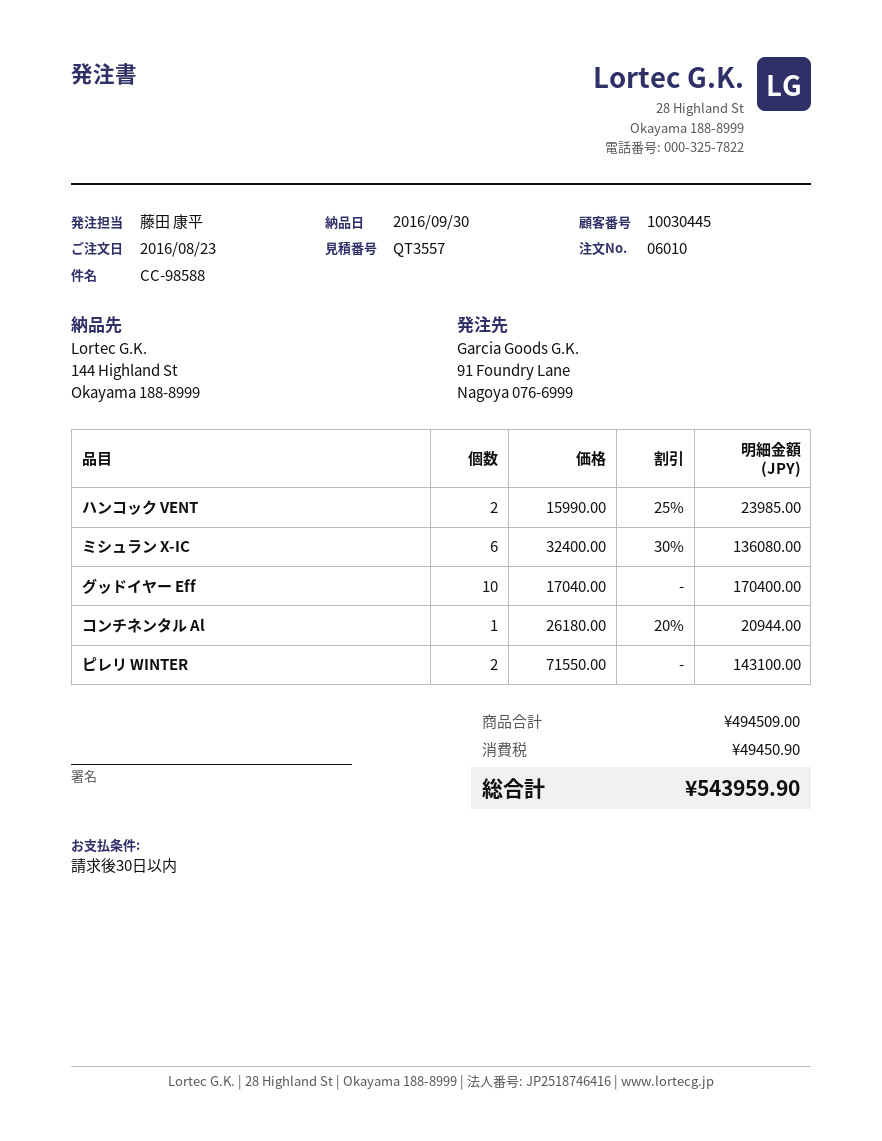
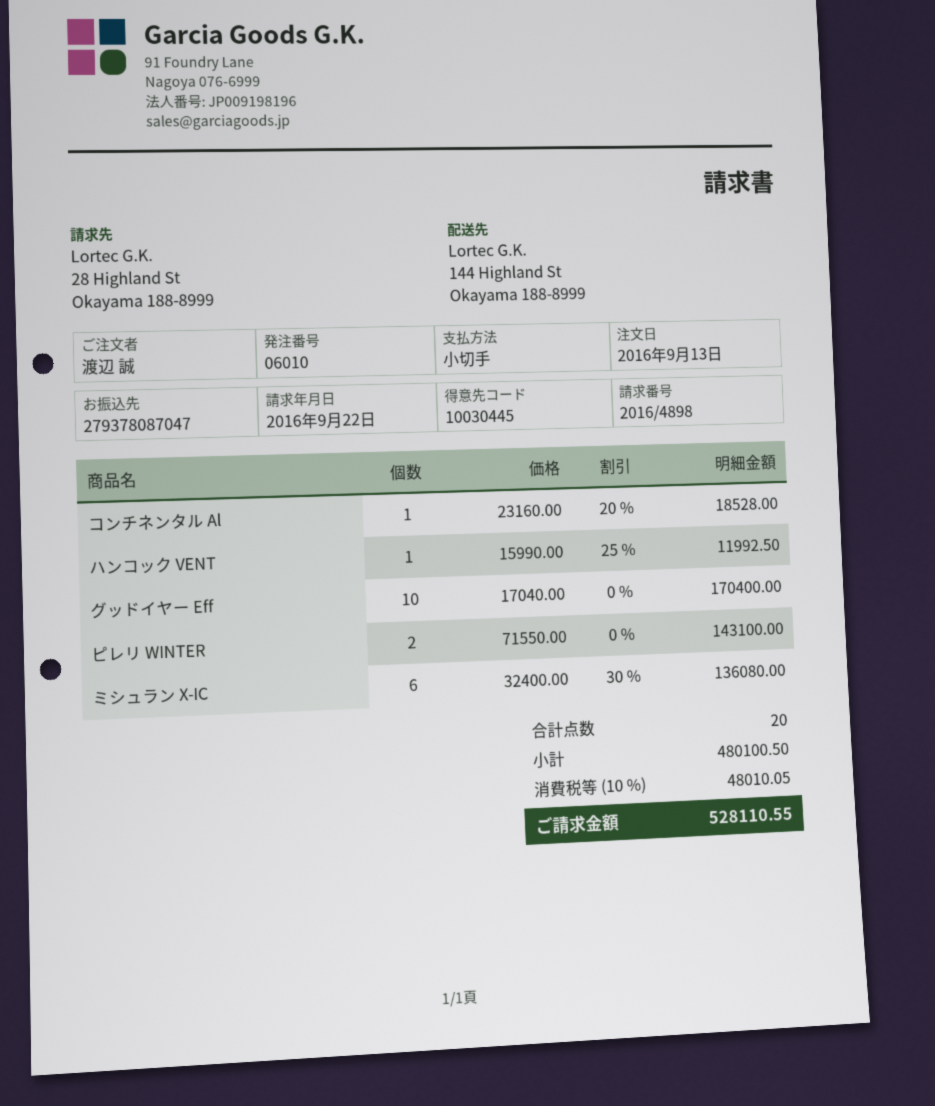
order date: 2016-08-23 -> 2016-09-13
ordered by: 藤田 康平 -> 渡辺 誠
ハンコック VENT: 2 x 15990.00 - 25% = 23985.00 -> 1 x 15990.00 - 25% = 11992.50
コンチネンタル Al: 1 x 26180.00 - 20% = 20944.00 -> 1 x 23160.00 - 20% = 18528.00
subtotal: 494509.00 -> 480100.50
tax: 49450.90 -> 48010.05
total: 543959.90 -> 528110.55

